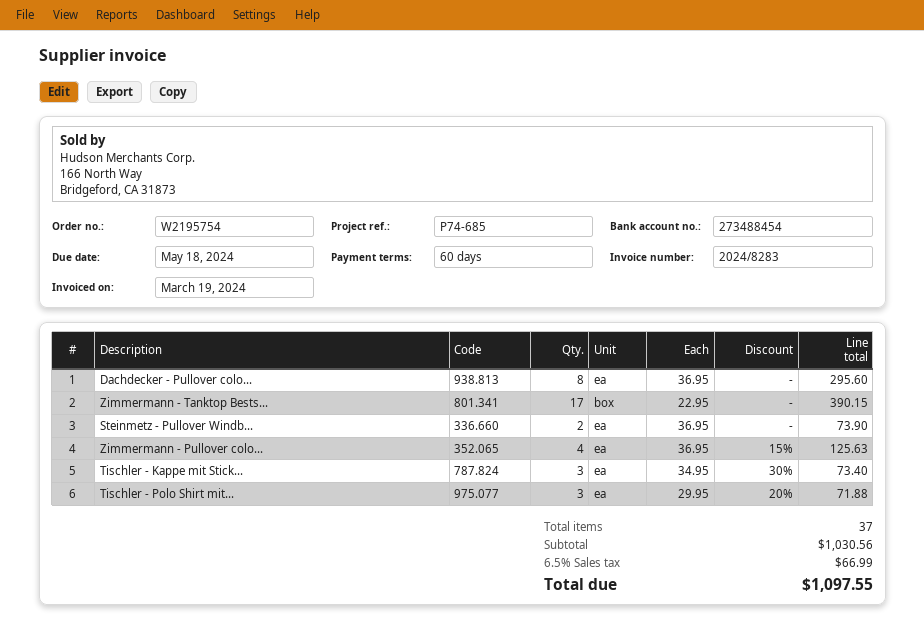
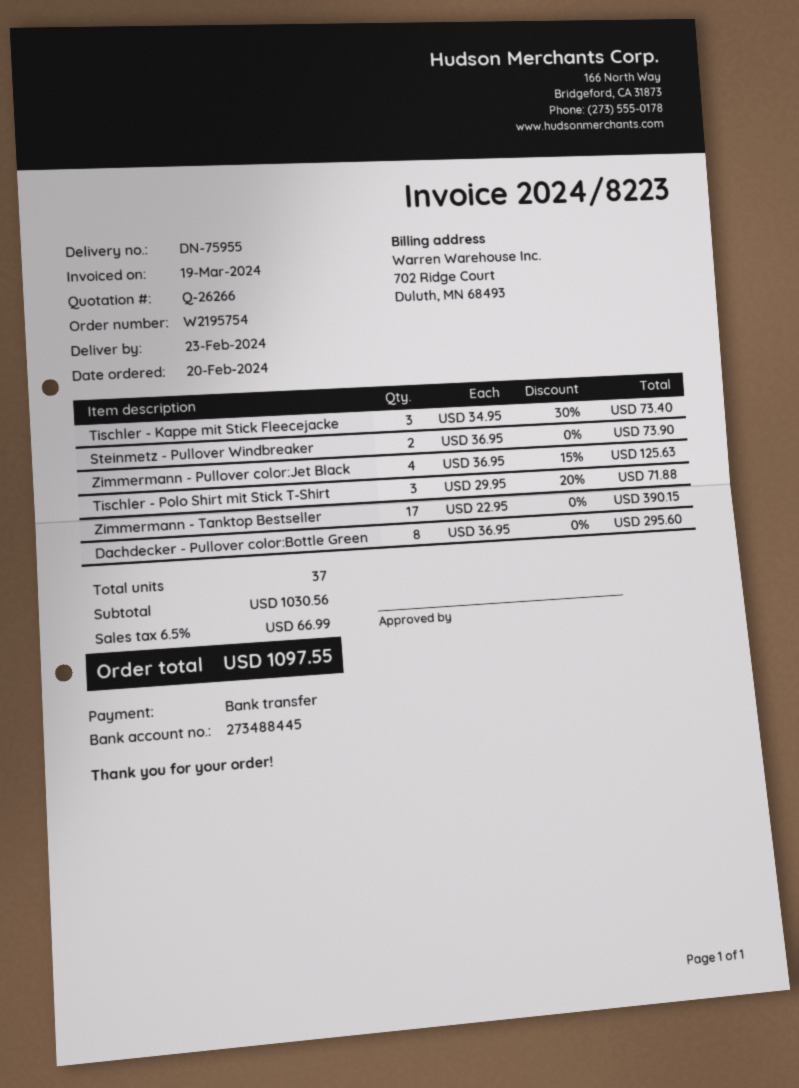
invoice number: 2024/8283 -> 2024/8223
bank account: 273488454 -> 273488445

